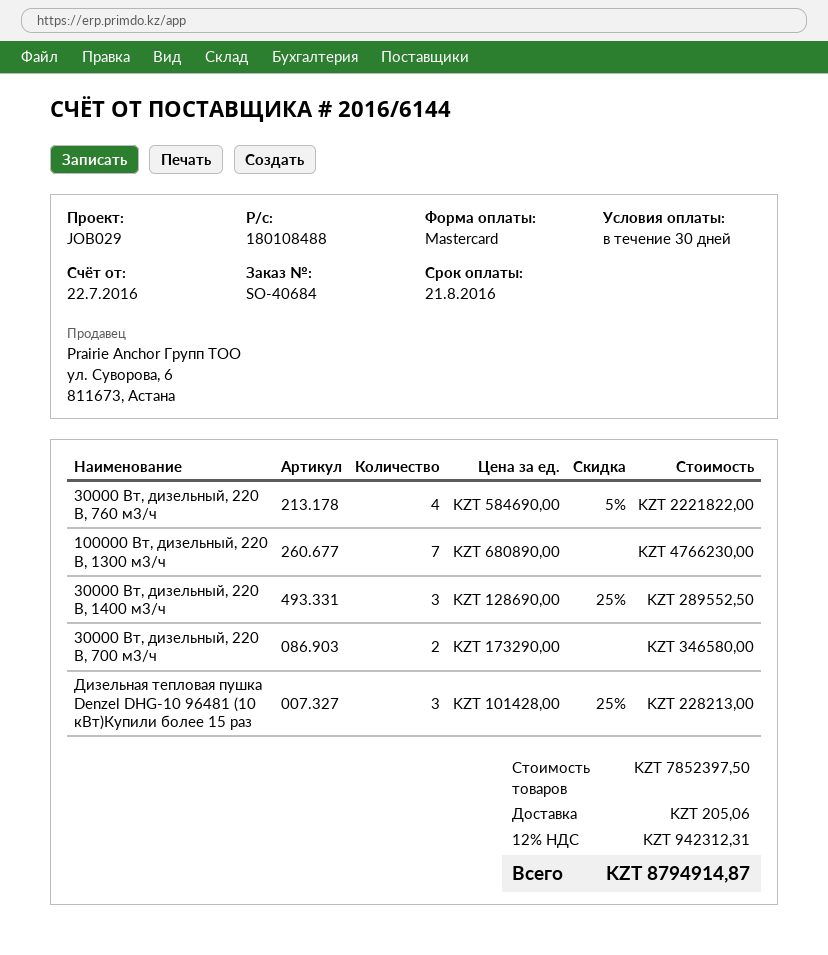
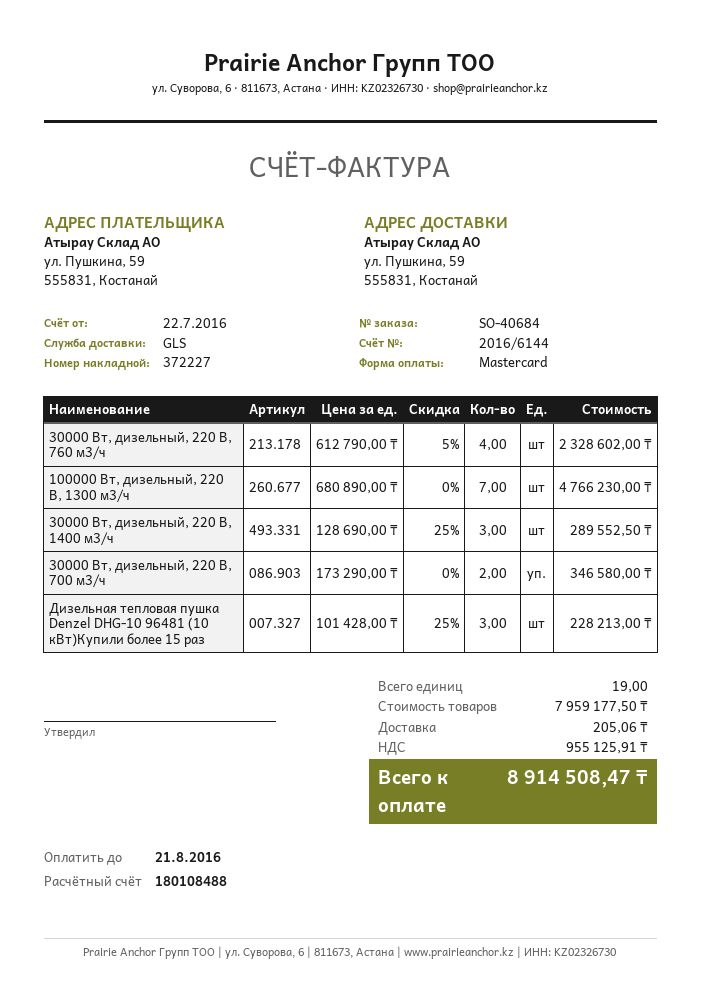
30000 Вт, дизельный, 220 В, 760 м3/ч: 4 x 584690.00 - 5% = 2221822.00 -> 4 x 612790.00 - 5% = 2328602.00
subtotal: 7852397.50 -> 7959177.50
tax: 942312.31 -> 955125.91
total: 8794914.87 -> 8914508.47

